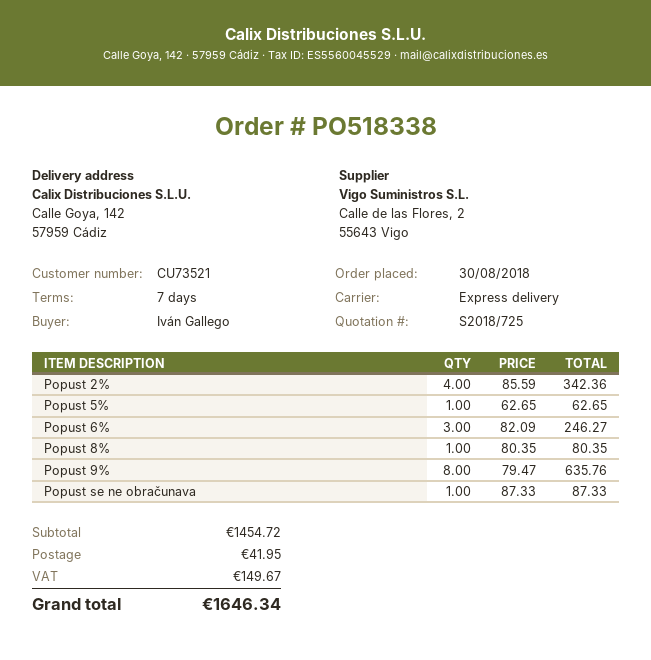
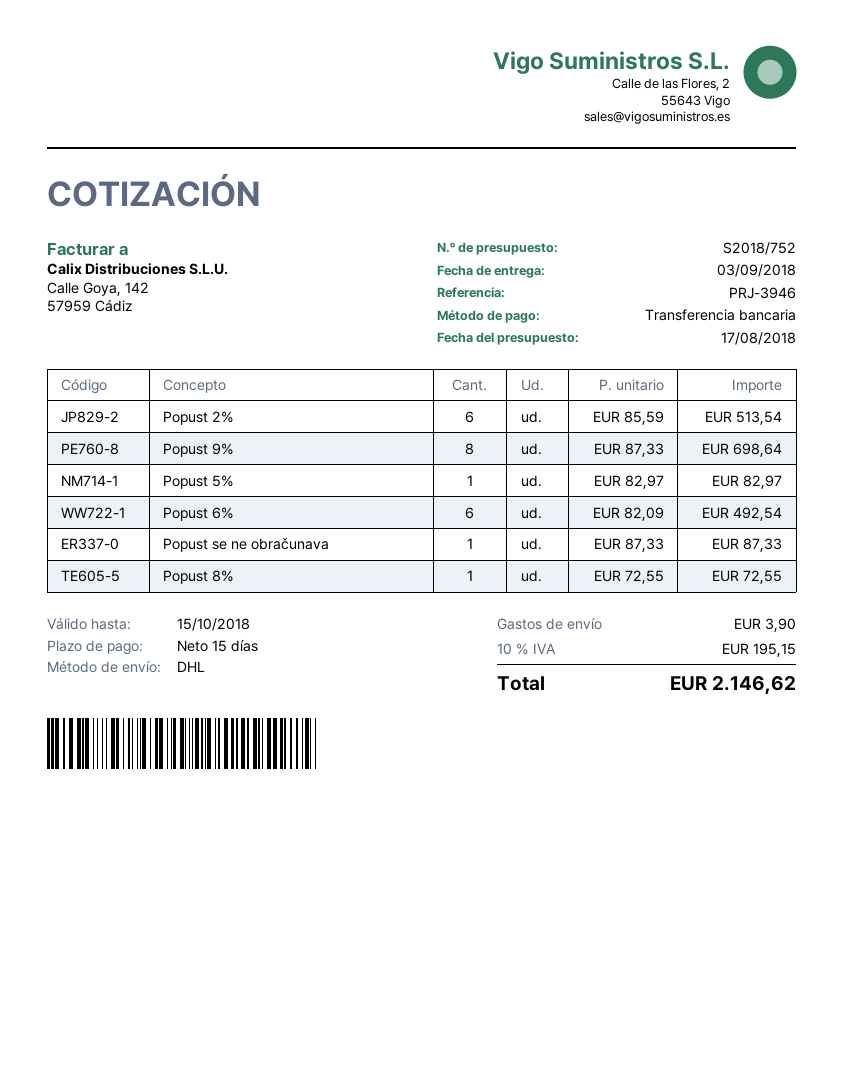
quote number: S2018/725 -> S2018/752
payment terms: 7 days -> 15 days
shipping method: express -> DHL
Popust 2%: 4 x 85.59 = 342.36 -> 6 x 85.59 = 513.54
Popust 5%: 1 x 62.65 = 62.65 -> 1 x 82.97 = 82.97
Popust 6%: 3 x 82.09 = 246.27 -> 6 x 82.09 = 492.54
Popust 8%: 1 x 80.35 = 80.35 -> 1 x 72.55 = 72.55
Popust 9%: 8 x 79.47 = 635.76 -> 8 x 87.33 = 698.64
shipping: 41.95 -> 3.90
tax: 149.67 -> 195.15
total: 1646.34 -> 2146.62

